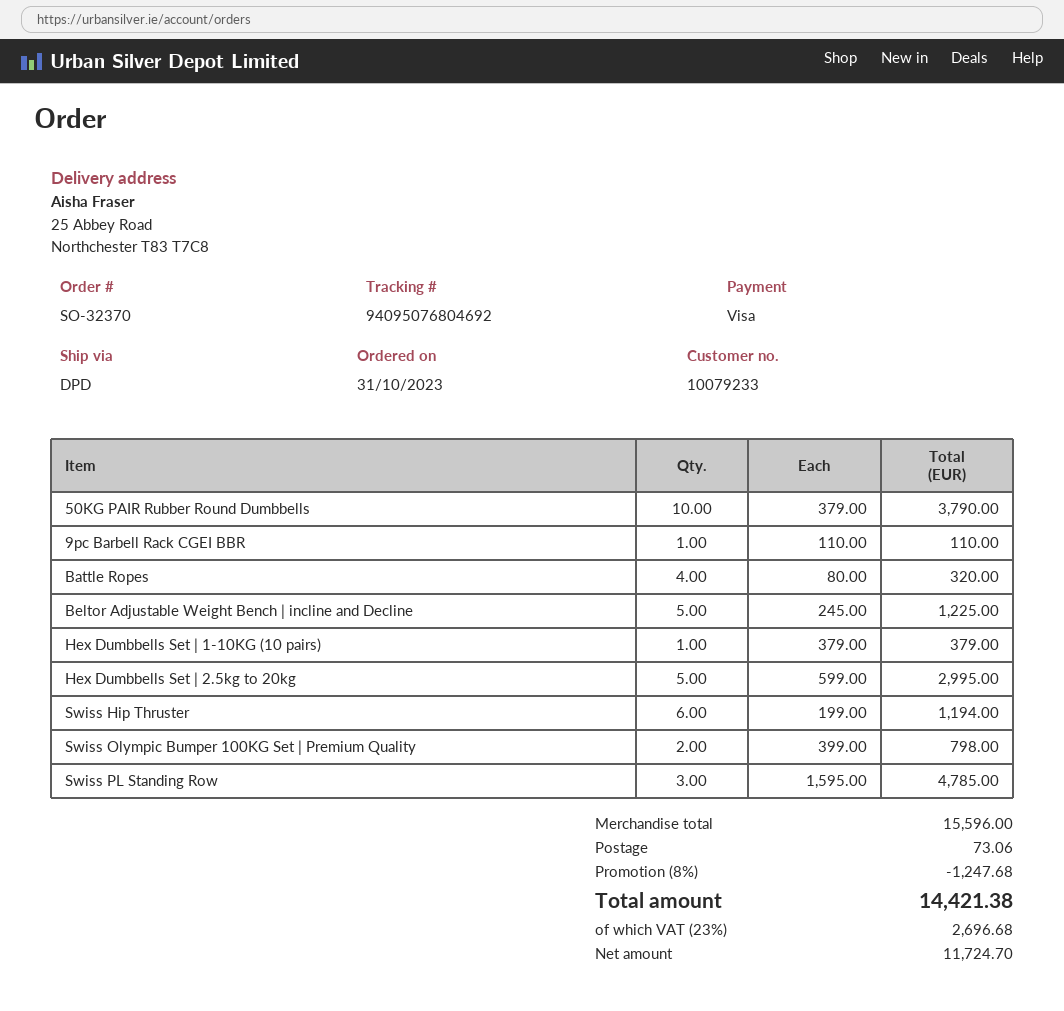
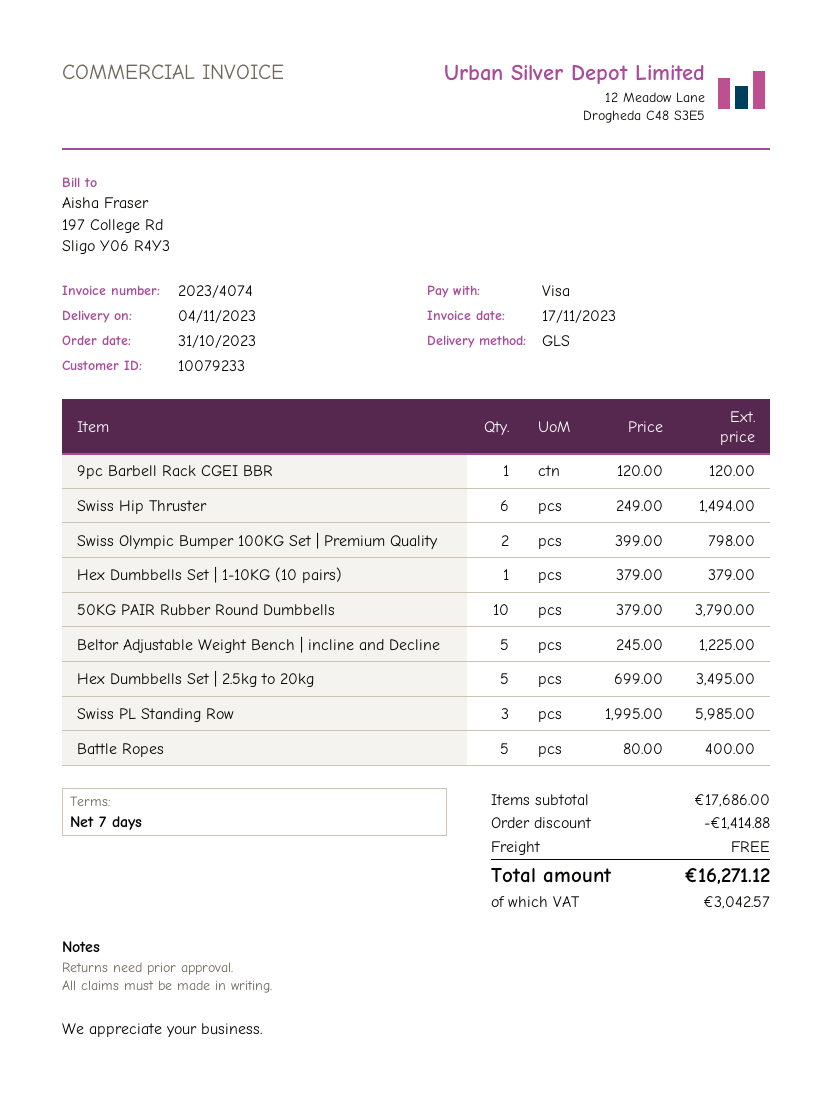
shipping method: DPD -> GLS
9pc Barbell Rack CGEI BBR: 1 x 110.00 = 110.00 -> 1 x 120.00 = 120.00
Battle Ropes: 4 x 80.00 = 320.00 -> 5 x 80.00 = 400.00
Hex Dumbbells Set | 2.5kg to 20kg: 5 x 599.00 = 2995.00 -> 5 x 699.00 = 3495.00
Swiss Hip Thruster: 6 x 199.00 = 1194.00 -> 6 x 249.00 = 1494.00
Swiss PL Standing Row: 3 x 1595.00 = 4785.00 -> 3 x 1995.00 = 5985.00
subtotal: 15596.00 -> 17686.00
discount: 1247.68 -> 1414.88
shipping: 73.06 -> 0.00
tax: 2696.68 -> 3042.57
total: 14421.38 -> 16271.12

